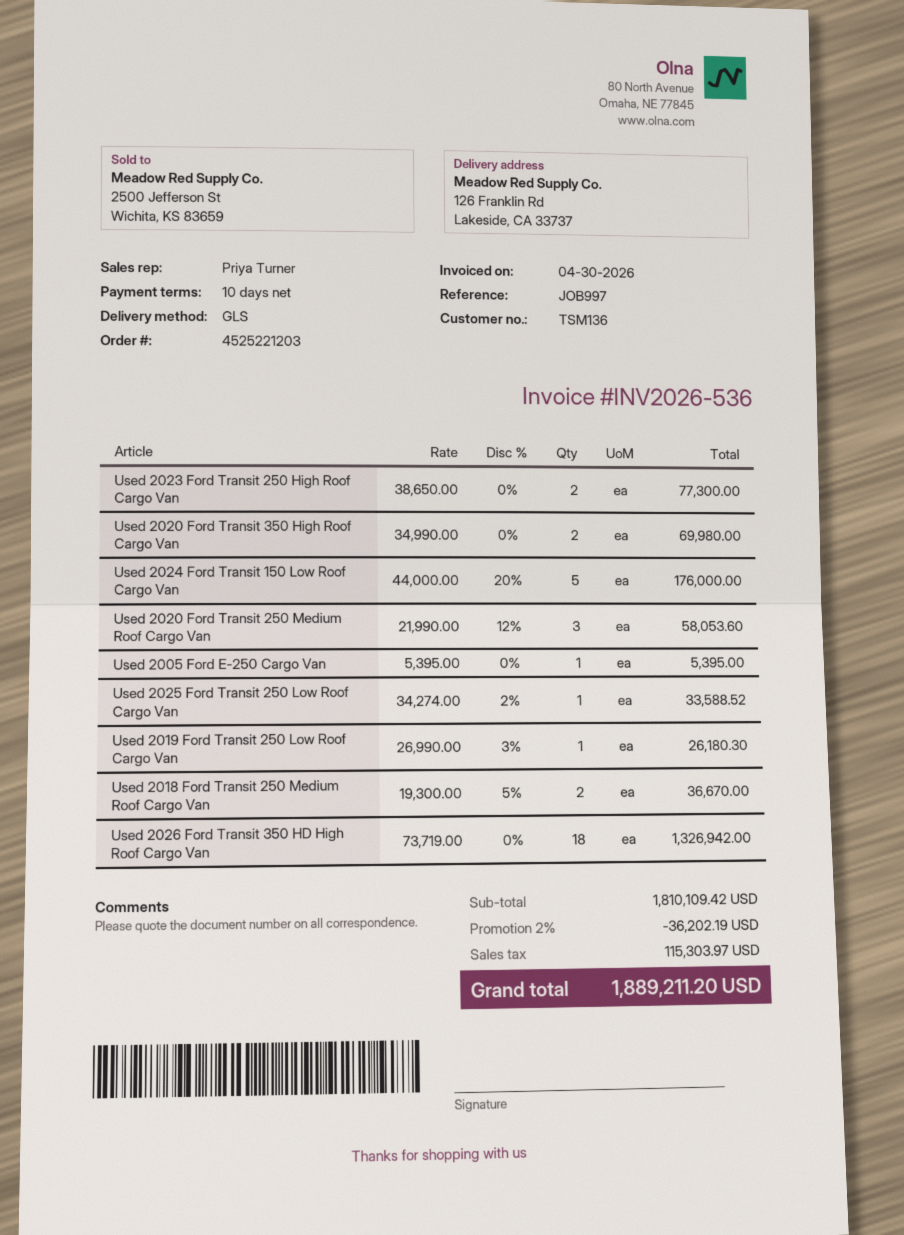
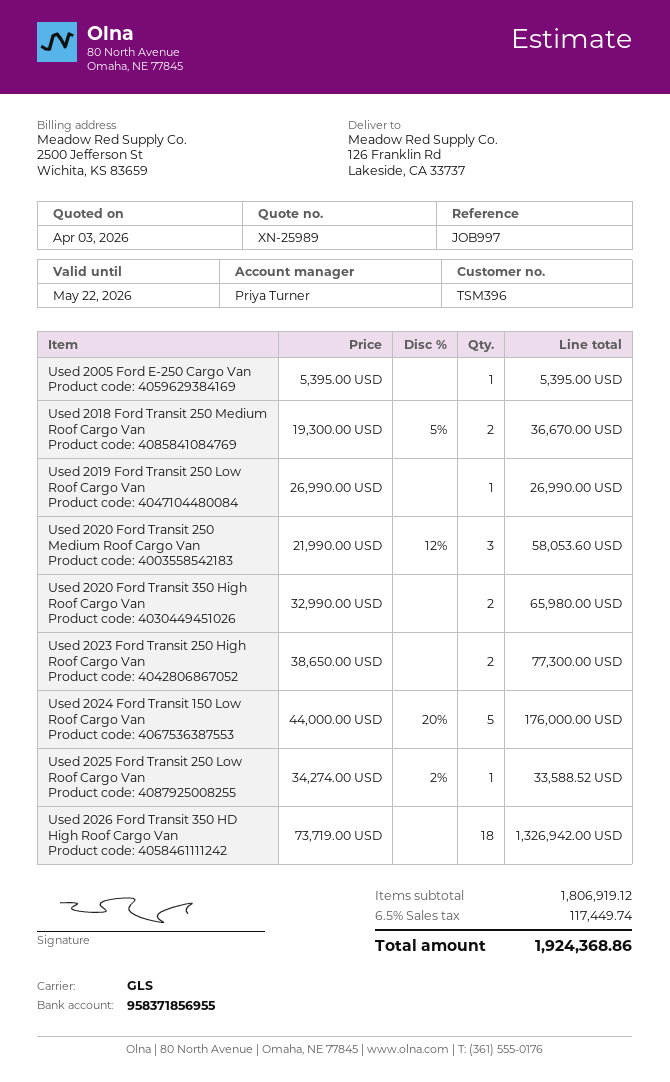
customer number: TSM136 -> TSM396
Used 2020 Ford Transit 350 High Roof Cargo Van: 2 x 34990.00 = 69980.00 -> 2 x 32990.00 = 65980.00
Used 2019 Ford Transit 250 Low Roof Cargo Van: 1 x 26990.00 - 3% = 26180.30 -> 1 x 26990.00 = 26990.00
subtotal: 1810109.42 -> 1806919.12
discount: 2% = 36202.19 -> none
tax: 115303.97 -> 117449.74
total: 1889211.20 -> 1924368.86

